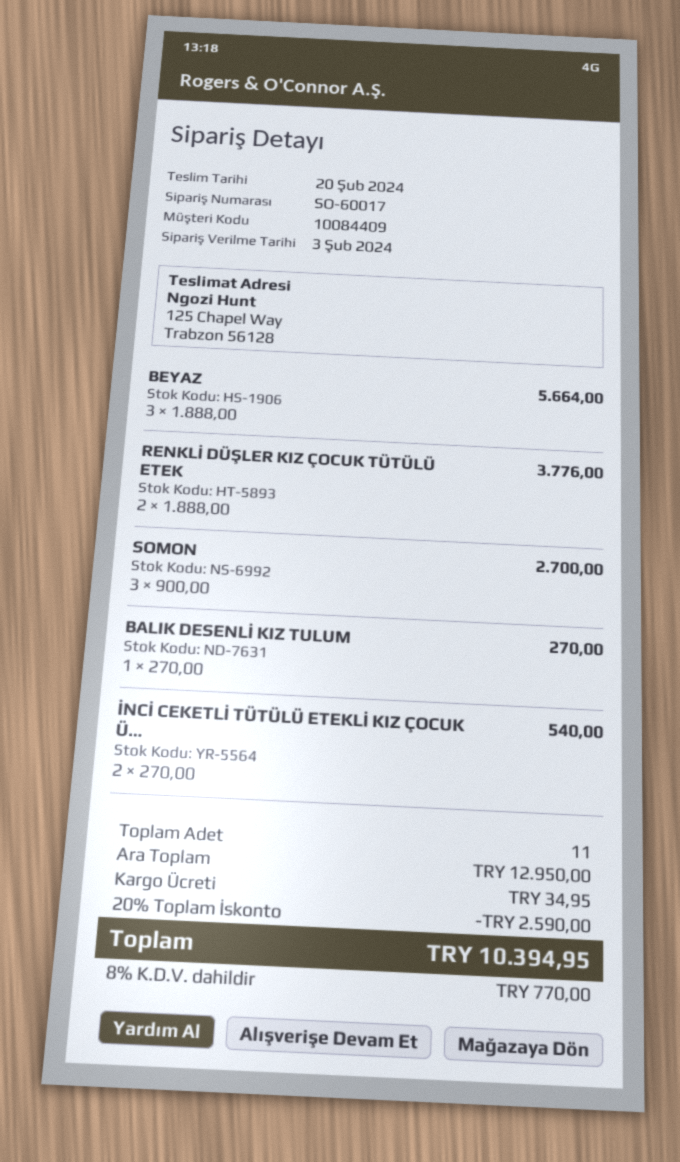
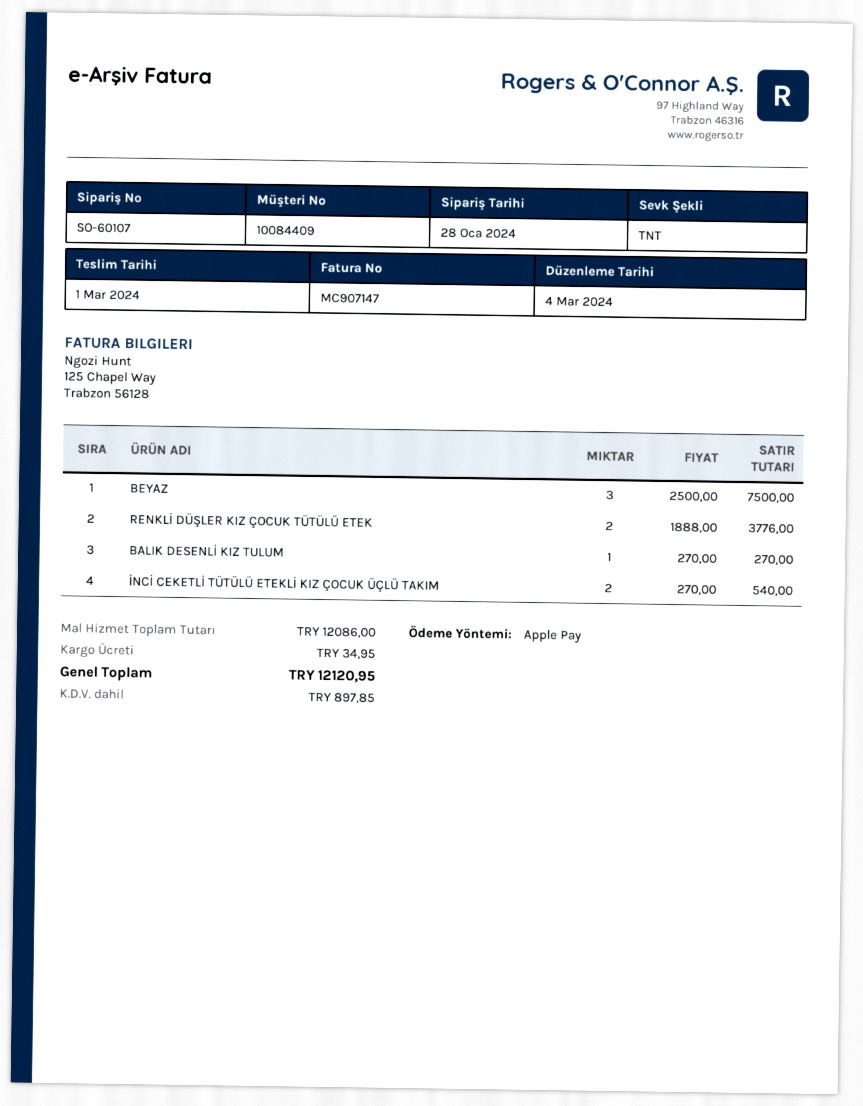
order number: SO-60017 -> SO-60107
order date: 2024-02-03 -> 2024-01-28
delivery date: 2024-02-20 -> 2024-03-01
BEYAZ: 3 x 1888.00 = 5664.00 -> 3 x 2500.00 = 7500.00
SOMON: 3 x 900.00 = 2700.00 -> none
subtotal: 12950.00 -> 12086.00
discount: 20% = 2590.00 -> none
tax: 770.00 -> 897.85
total: 10394.95 -> 12120.95

